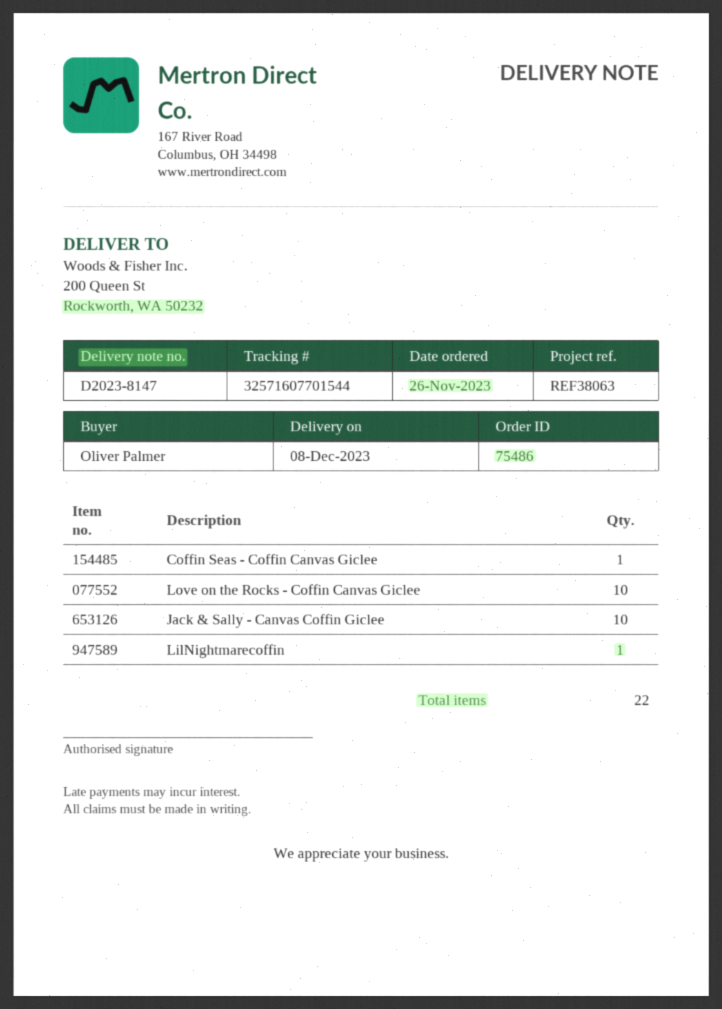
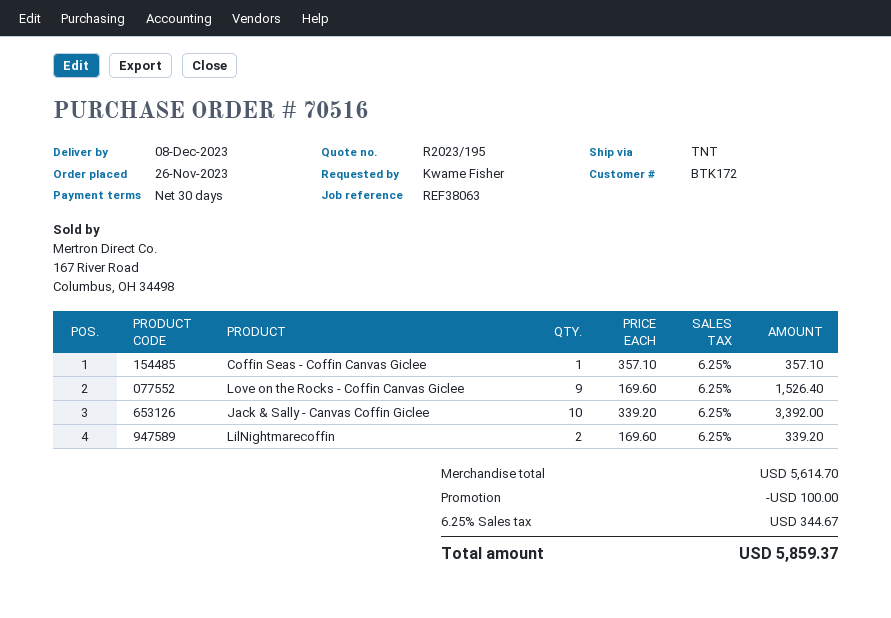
order number: 75486 -> 70516
ordered by: Oliver Palmer -> Kwame Fisher
Love on the Rocks - Coffin Canvas Giclee: 10 -> 9
LilNightmarecoffin: 1 -> 2

